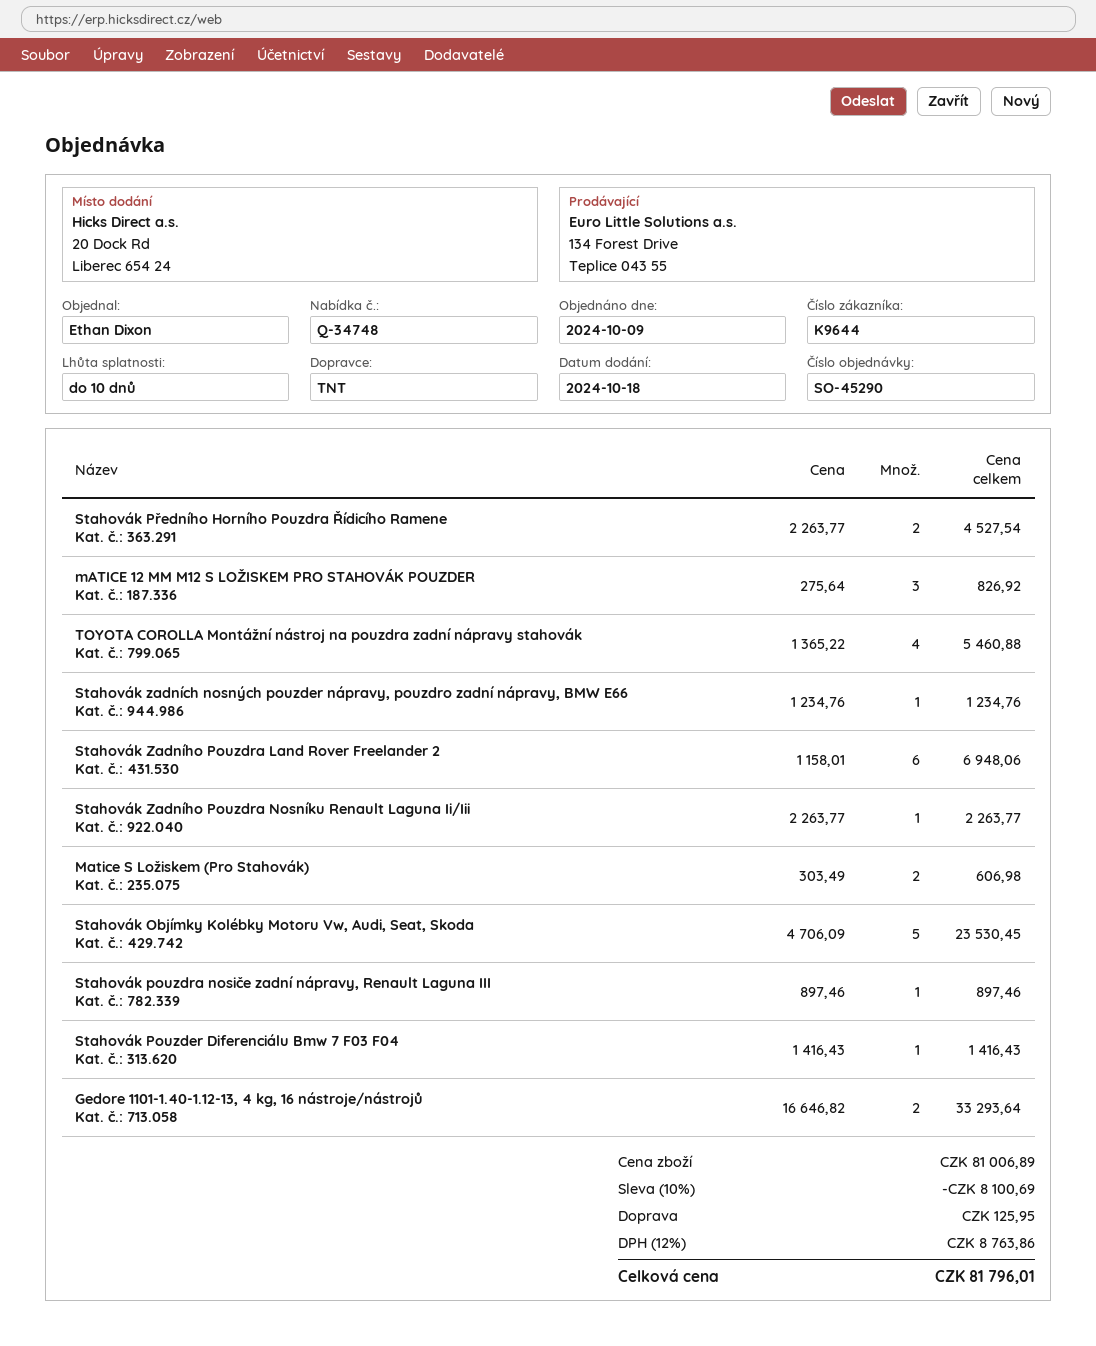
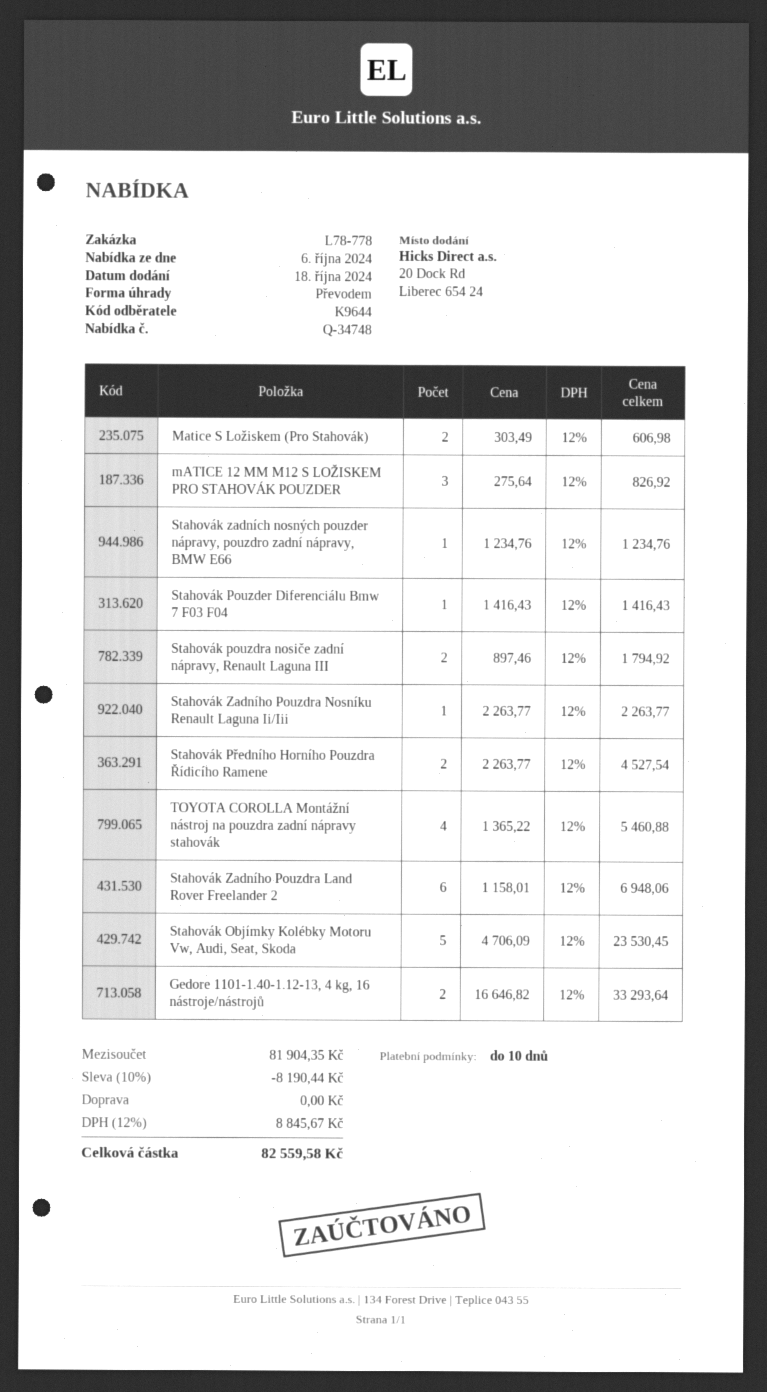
Stahovák pouzdra nosiče zadní nápravy, Renault Laguna III: 1 x 897.46 = 897.46 -> 2 x 897.46 = 1794.92
subtotal: 81006.89 -> 81904.35
discount: 10% = 8100.69 -> 10% = 8190.44
shipping: 125.95 -> 0.00
tax: 12% = 8763.86 -> 12% = 8845.67
total: 81796.01 -> 82559.58

